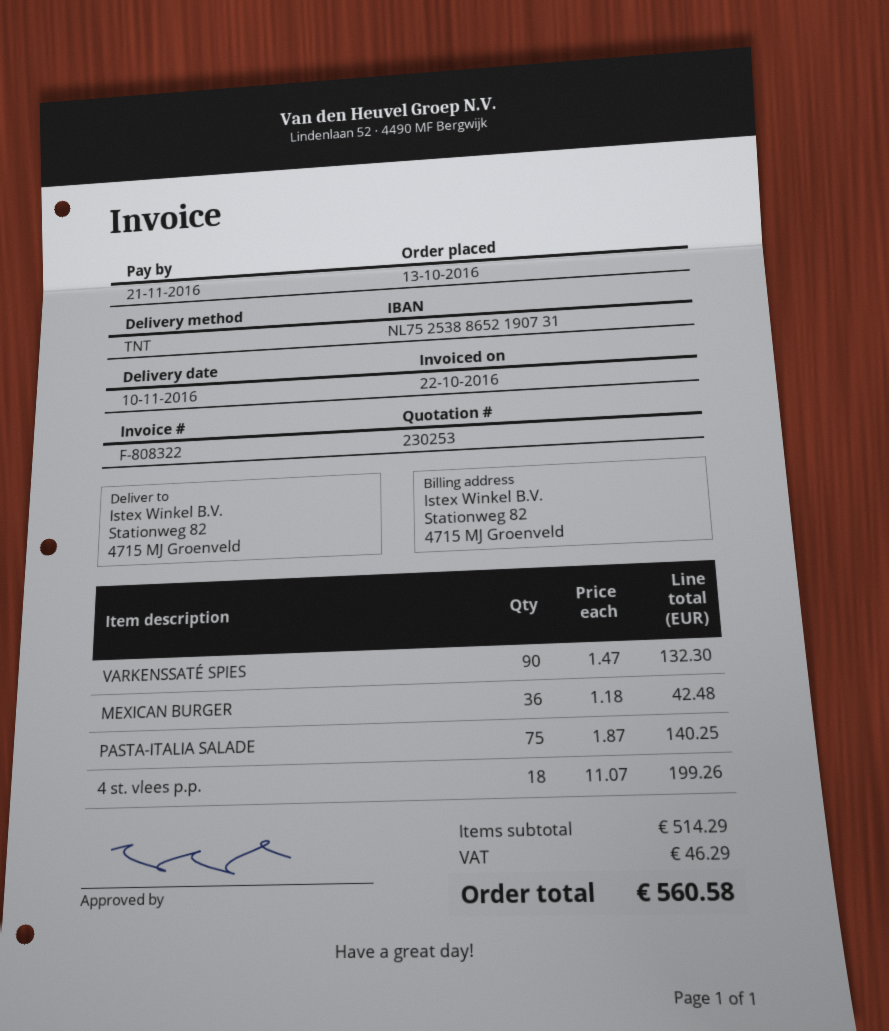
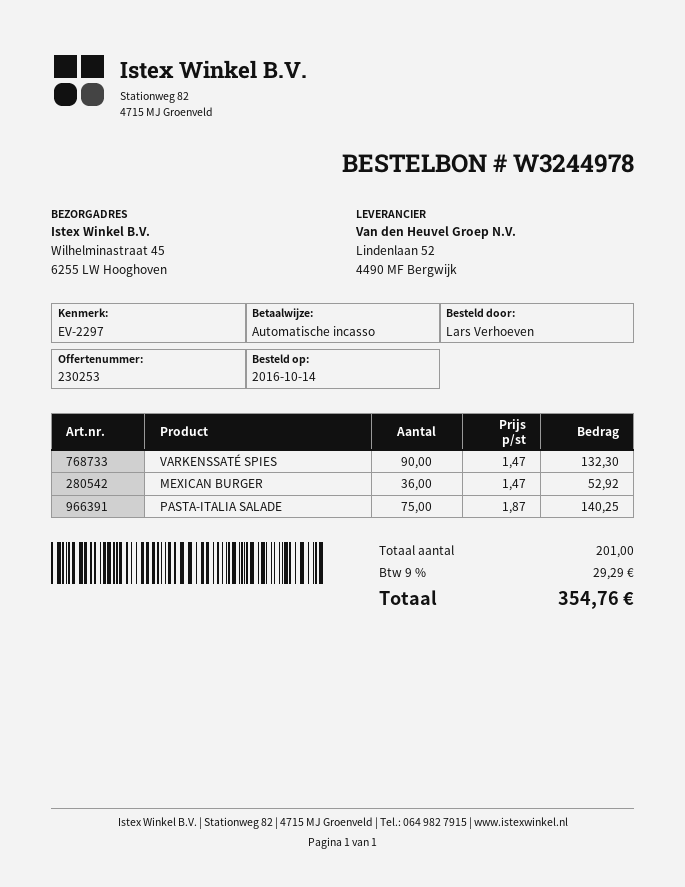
order date: 2016-10-13 -> 2016-10-14
ship to: Stationweg 82, 4715 MJ Groenveld -> Wilhelminastraat 45, 6255 LW Hooghoven
MEXICAN BURGER: 36 x 1.18 = 42.48 -> 36 x 1.47 = 52.92
4 st. vlees p.p.: 18 x 11.07 = 199.26 -> none
tax: 46.29 -> 29.29
total: 560.58 -> 354.76

